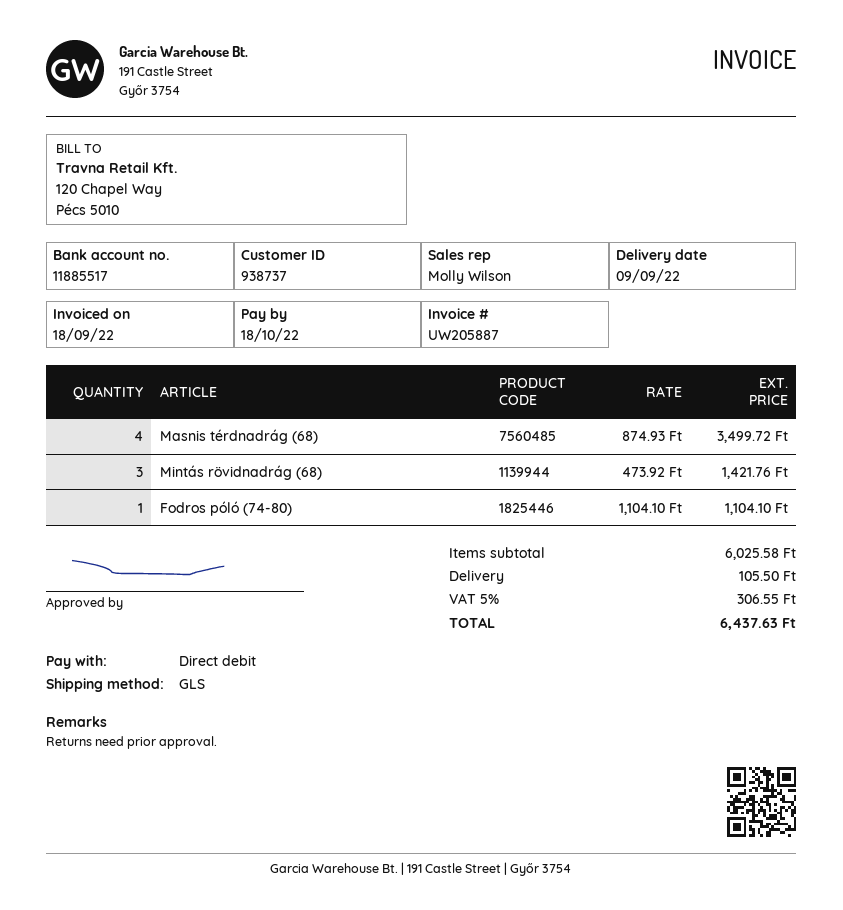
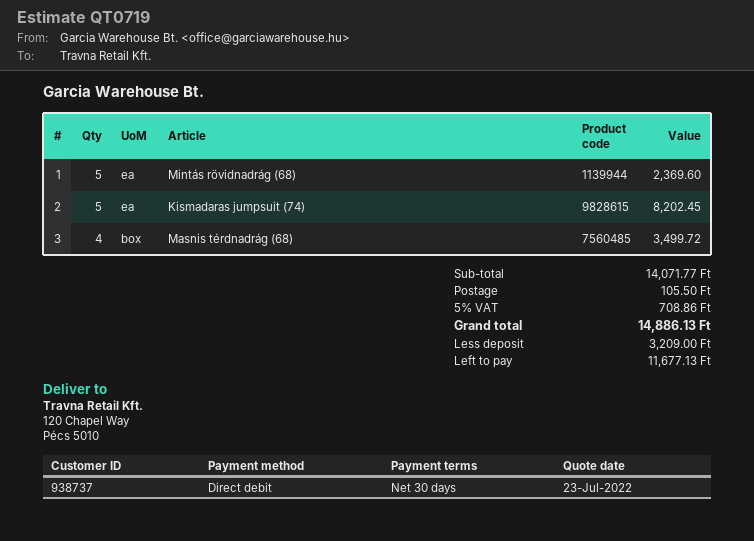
Mintás rövidnadrág (68): 3 for 1421.76 -> 5 for 2369.60
Fodros póló (74-80): 1 for 1104.10 -> none
Kismadaras jumpsuit (74): none -> 5 for 8202.45
subtotal: 6025.58 -> 14071.77
tax: 5% = 306.55 -> 5% = 708.86
total: 6437.63 -> 14886.13

